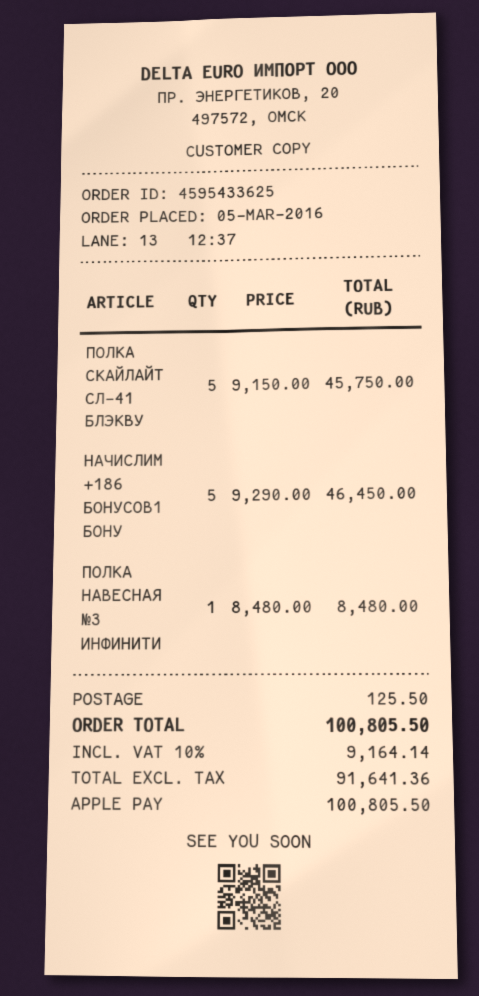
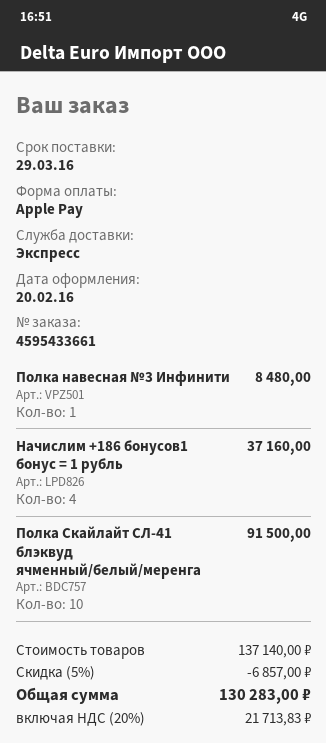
order number: 4595433625 -> 4595433661
order date: 2016-03-05 -> 2016-02-20
ПОЛКА СКАЙЛАЙТ СЛ-41 БЛЭКВУ: 5 for 45750.00 -> 10 for 91500.00
НАЧИСЛИМ +186 БОНУСОВ1 БОНУ: 5 for 46450.00 -> 4 for 37160.00
discount: none -> 5% = 6857.00
shipping: 125.50 -> none
tax: 10% = 9164.14 -> 20% = 21713.83
total: 100805.50 -> 130283.00

